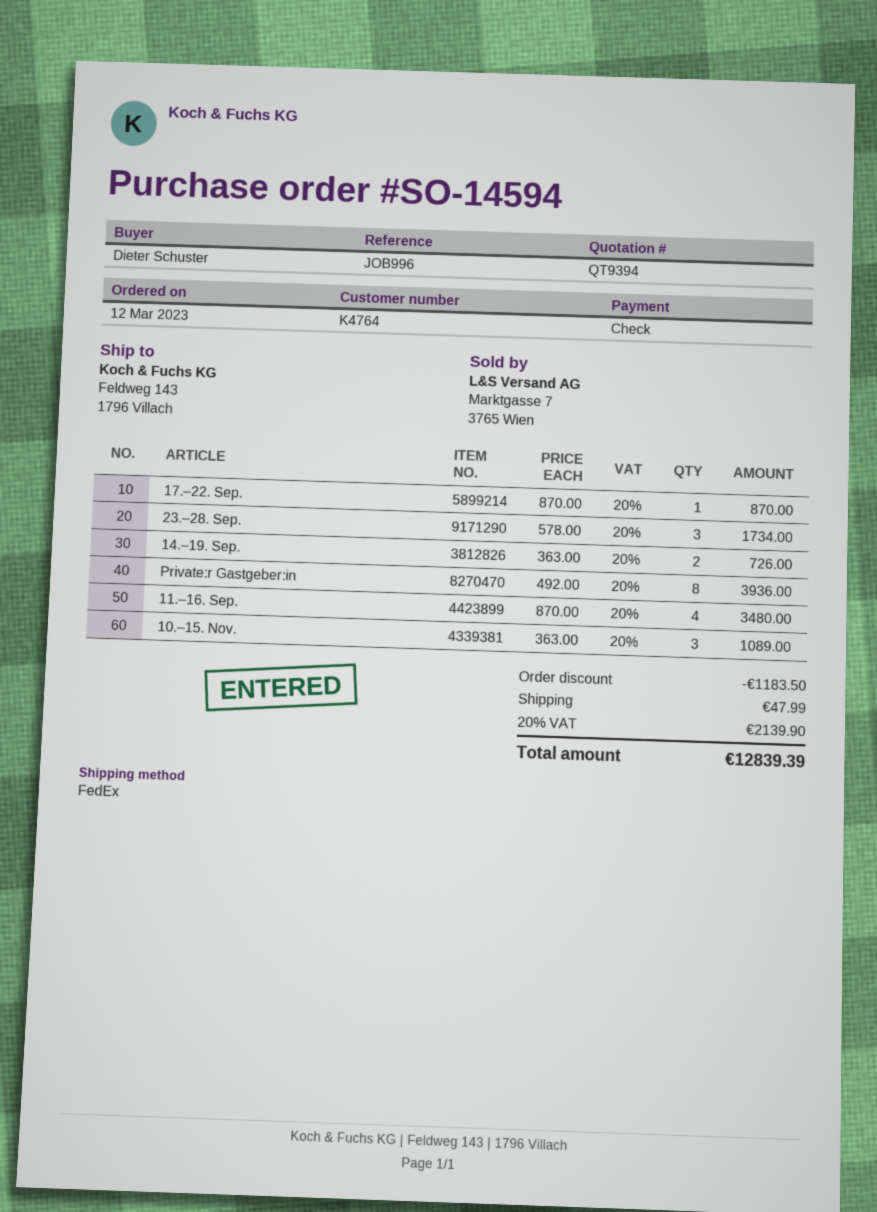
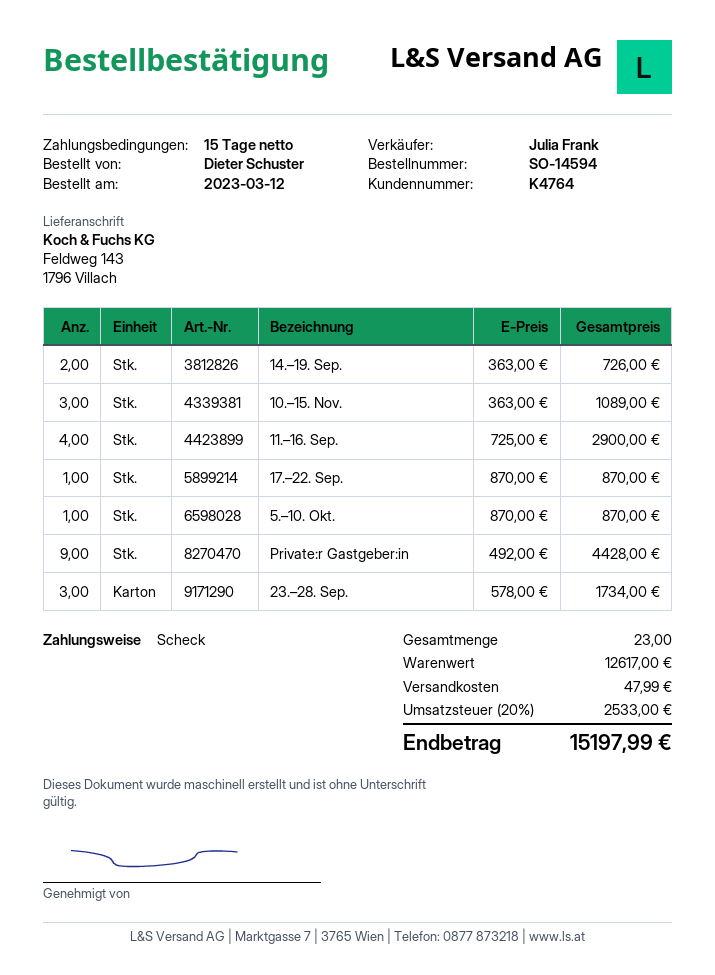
Private:r Gastgeber:in: 8 x 492.00 = 3936.00 -> 9 x 492.00 = 4428.00
11.–16. Sep.: 4 x 870.00 = 3480.00 -> 4 x 725.00 = 2900.00
5.–10. Okt.: none -> 1 x 870.00 = 870.00
discount: 1183.50 -> none
tax: 20% = 2139.90 -> 20% = 2533.00
total: 12839.39 -> 15197.99

